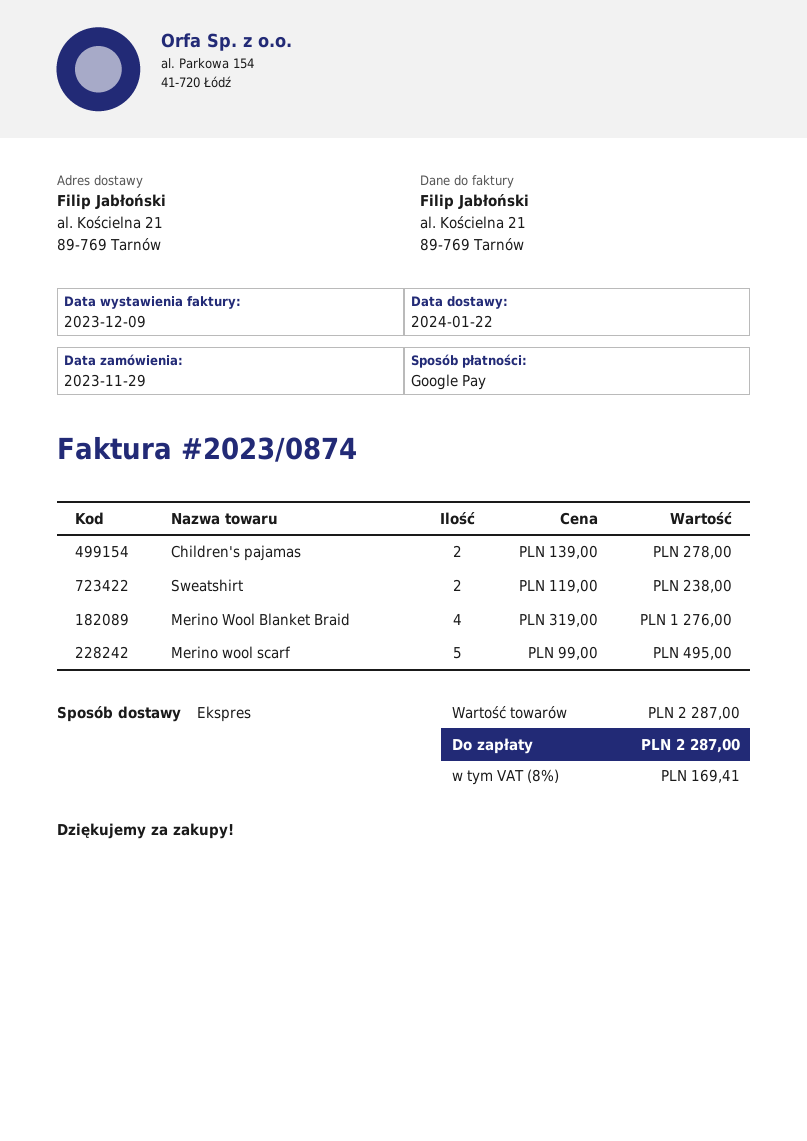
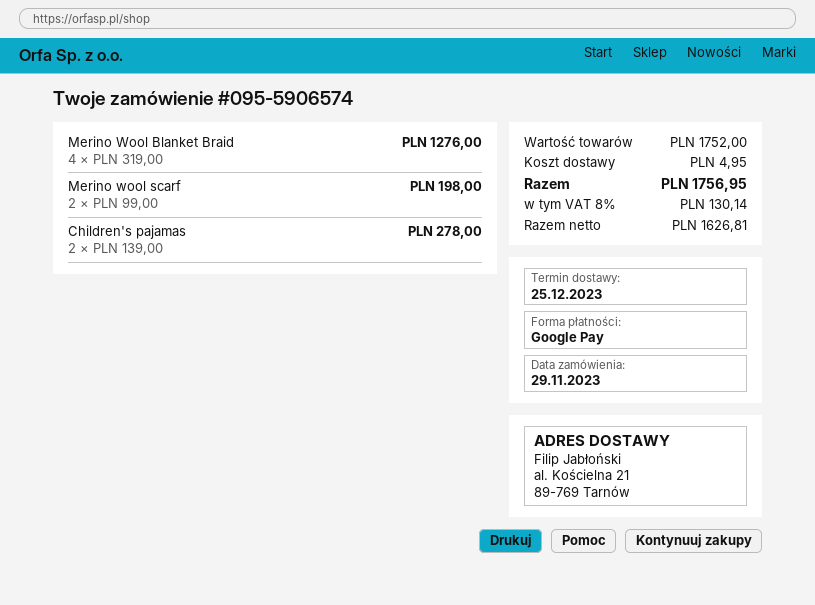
delivery date: 2024-01-22 -> 2023-12-25
Sweatshirt: 2 x 119.00 = 238.00 -> none
Merino wool scarf: 5 x 99.00 = 495.00 -> 2 x 99.00 = 198.00
subtotal: 2287.00 -> 1752.00
shipping: none -> 4.95
tax: 8% = 169.41 -> 8% = 130.14
total: 2287.00 -> 1756.95

